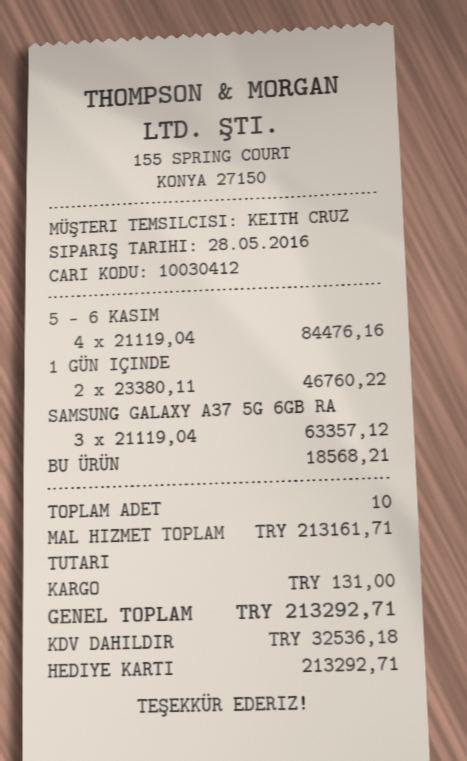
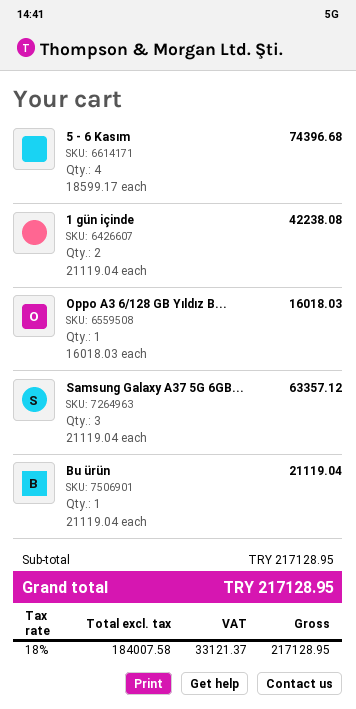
5 - 6 KASIM: 4 x 21119.04 = 84476.16 -> 4 x 18599.17 = 74396.68
1 GÜN IÇINDE: 2 x 23380.11 = 46760.22 -> 2 x 21119.04 = 42238.08
BU ÜRÜN: 1 x 18568.21 = 18568.21 -> 1 x 21119.04 = 21119.04
Oppo A3 6/128 GB Yıldız B...: none -> 1 x 16018.03 = 16018.03
subtotal: 213161.71 -> 217128.95
shipping: 131.00 -> none
tax: 32536.18 -> 33121.37
total: 213292.71 -> 217128.95

